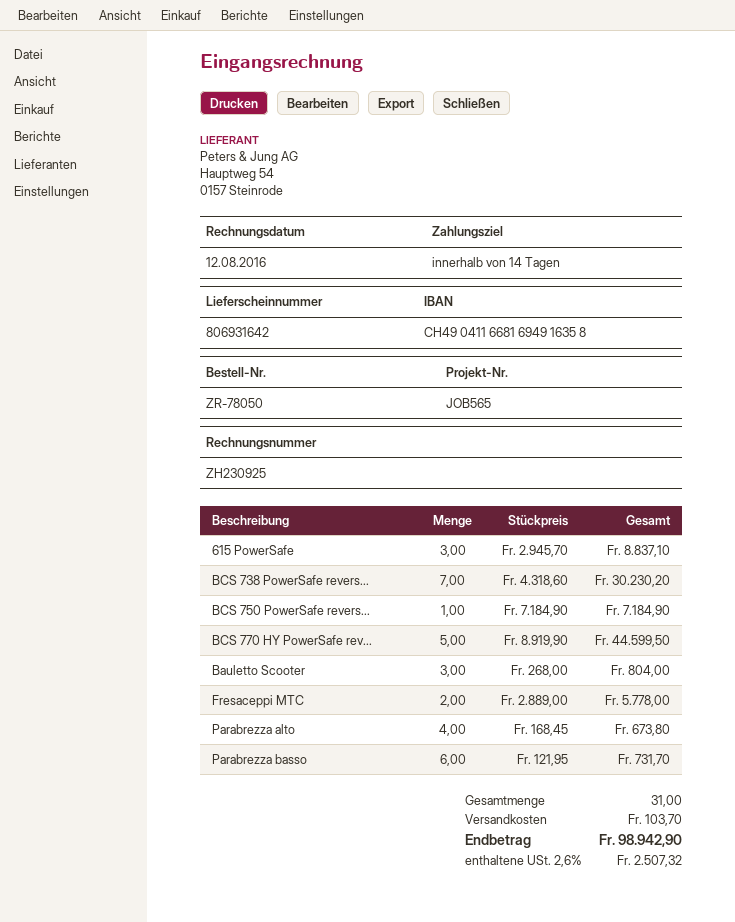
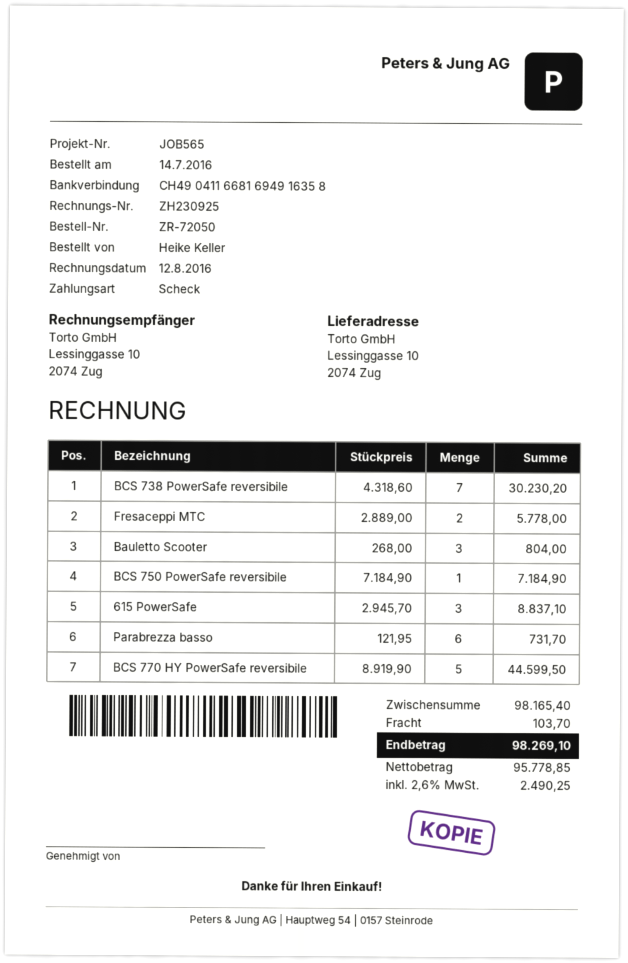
order number: ZR-78050 -> ZR-72050
Parabrezza alto: 4 x 168.45 = 673.80 -> none
tax: 2.6% = 2507.32 -> 2.6% = 2490.25
total: 98942.90 -> 98269.10

